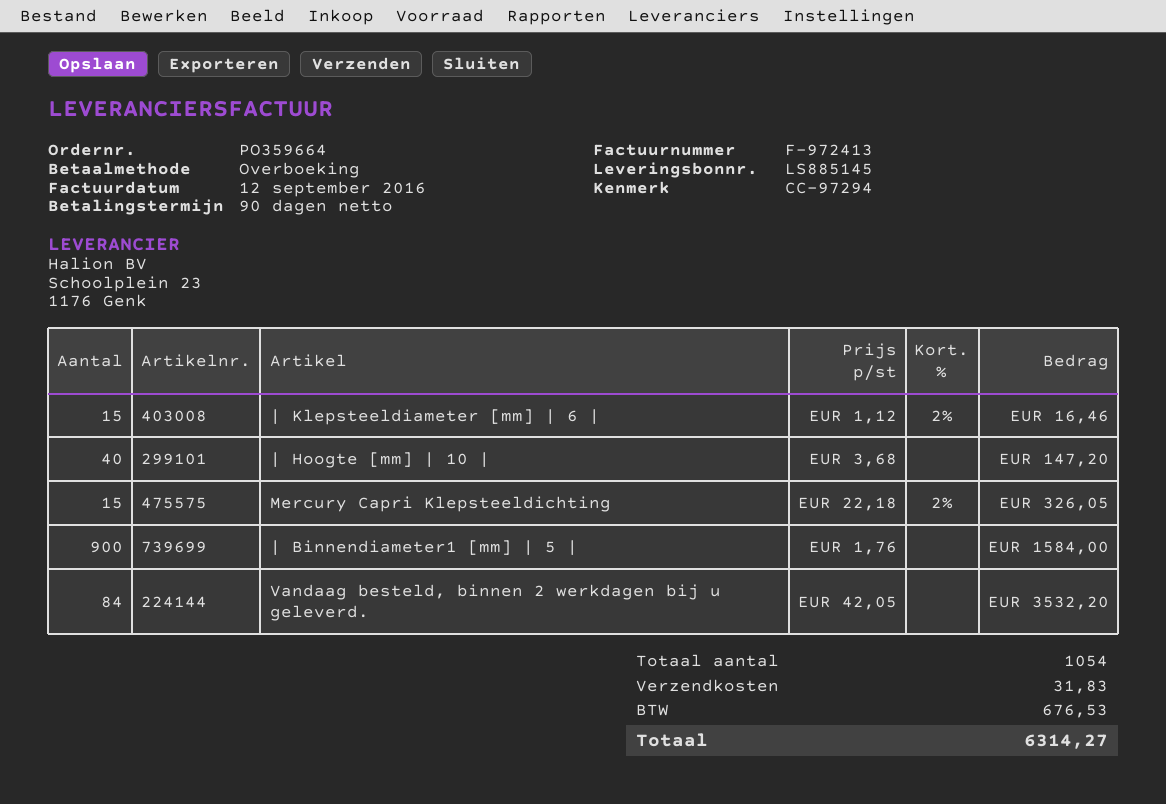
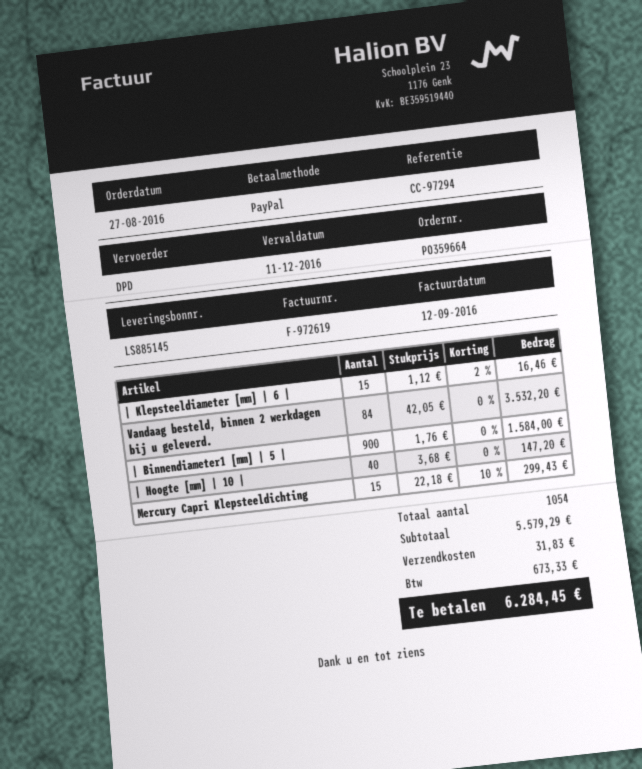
invoice number: F-972413 -> F-972619
payment method: bank transfer -> PayPal
Mercury Capri Klepsteeldichting: 15 x 22.18 - 2% = 326.05 -> 15 x 22.18 - 10% = 299.43
tax: 676.53 -> 673.33
total: 6314.27 -> 6284.45

